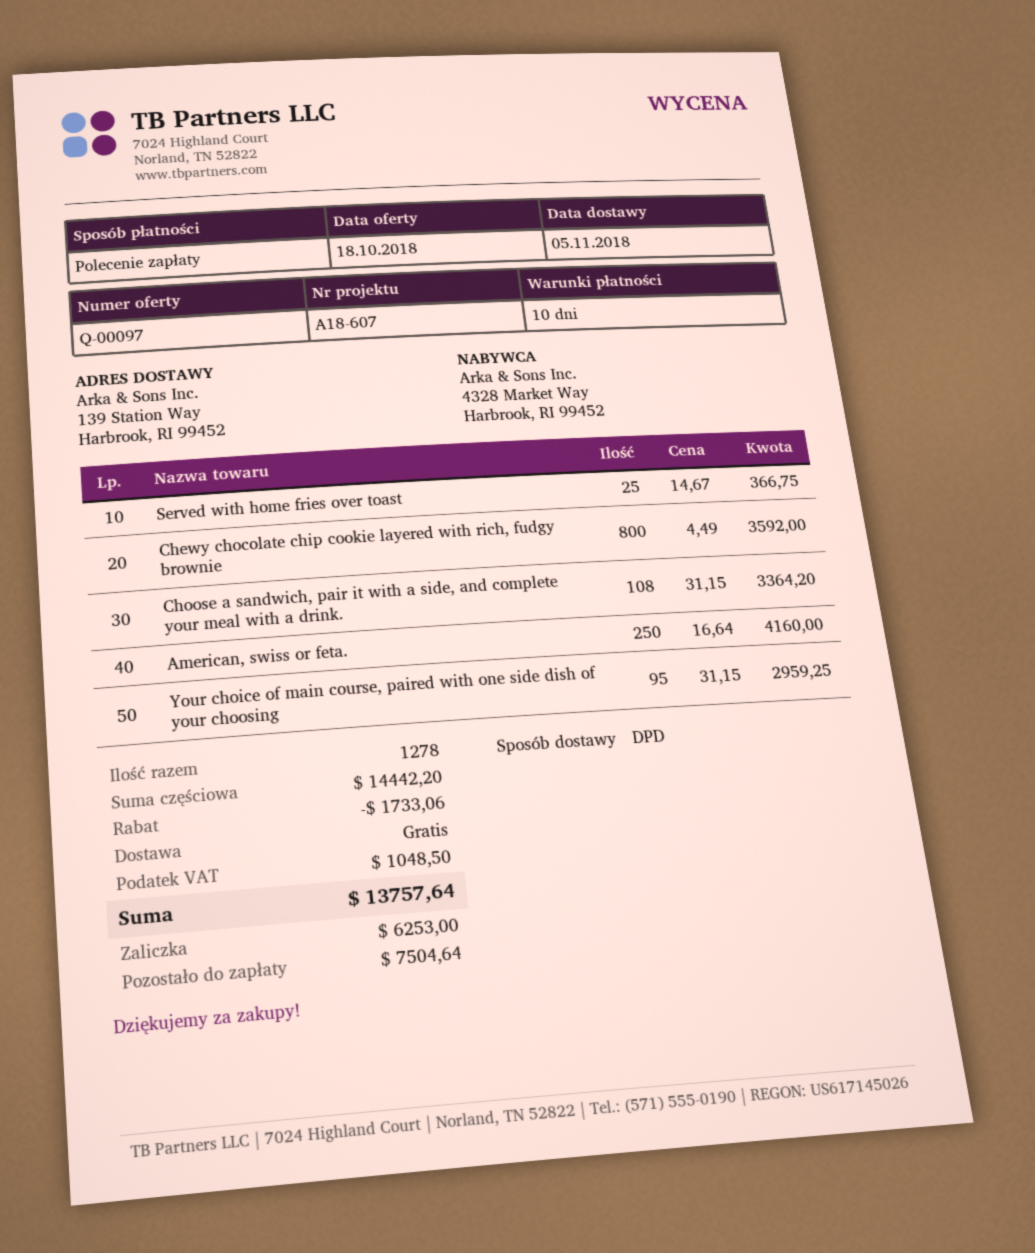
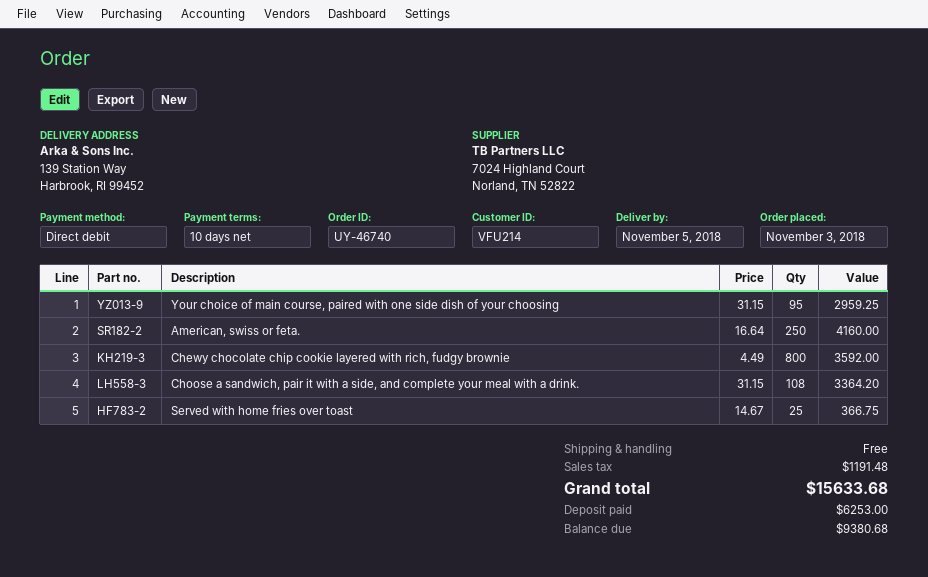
discount: 1733.06 -> none
tax: 1048.50 -> 1191.48
total: 13757.64 -> 15633.68
balance: 7504.64 -> 9380.68

